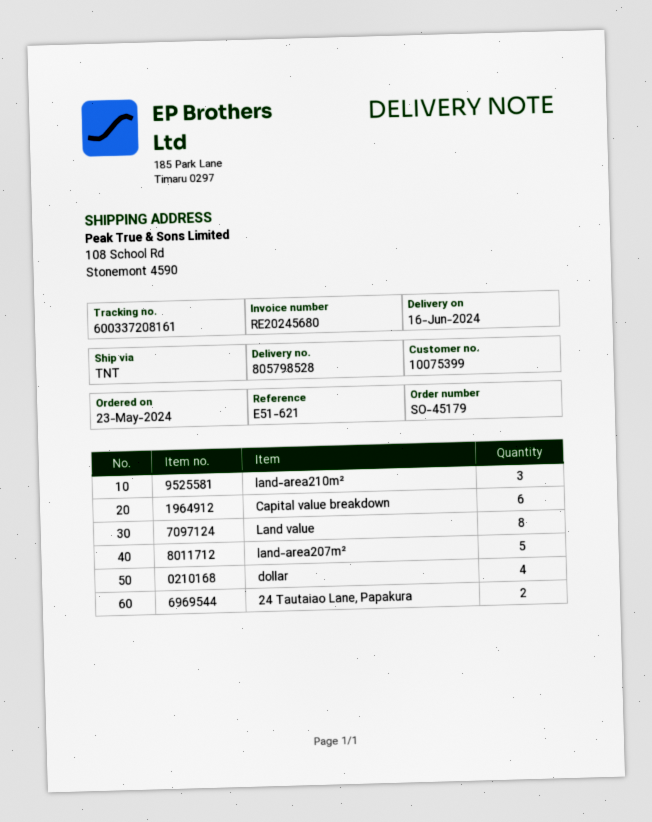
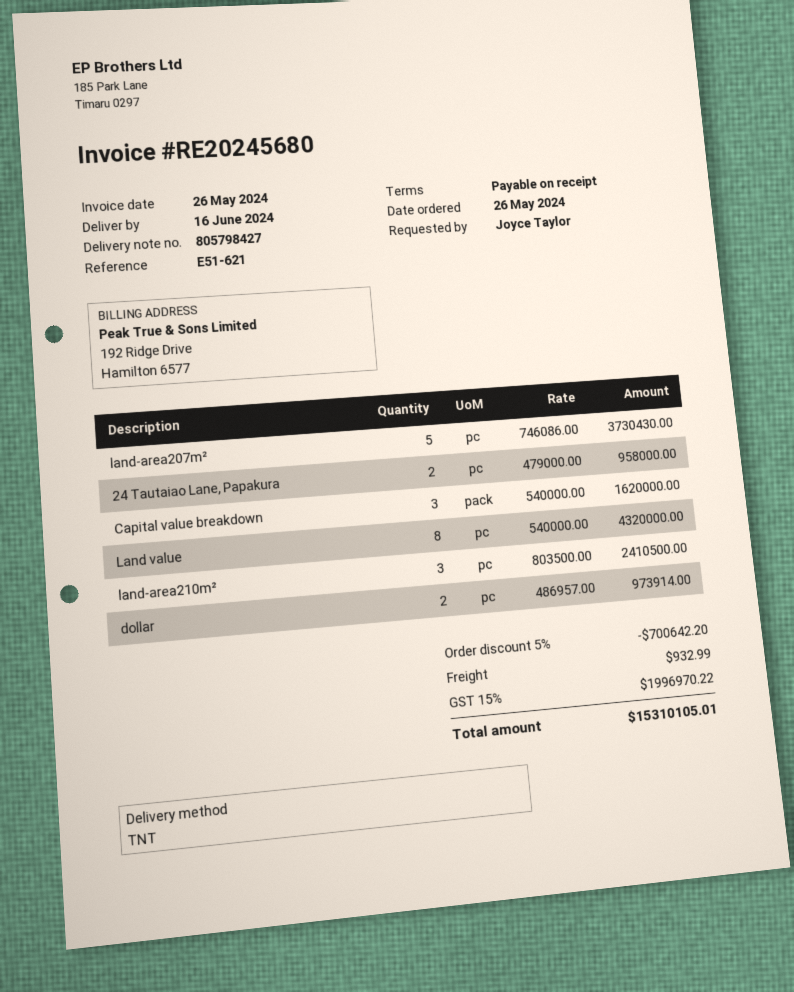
order date: 2024-05-23 -> 2024-05-26
delivery note number: 805798528 -> 805798427
Capital value breakdown: 6 -> 3
dollar: 4 -> 2

